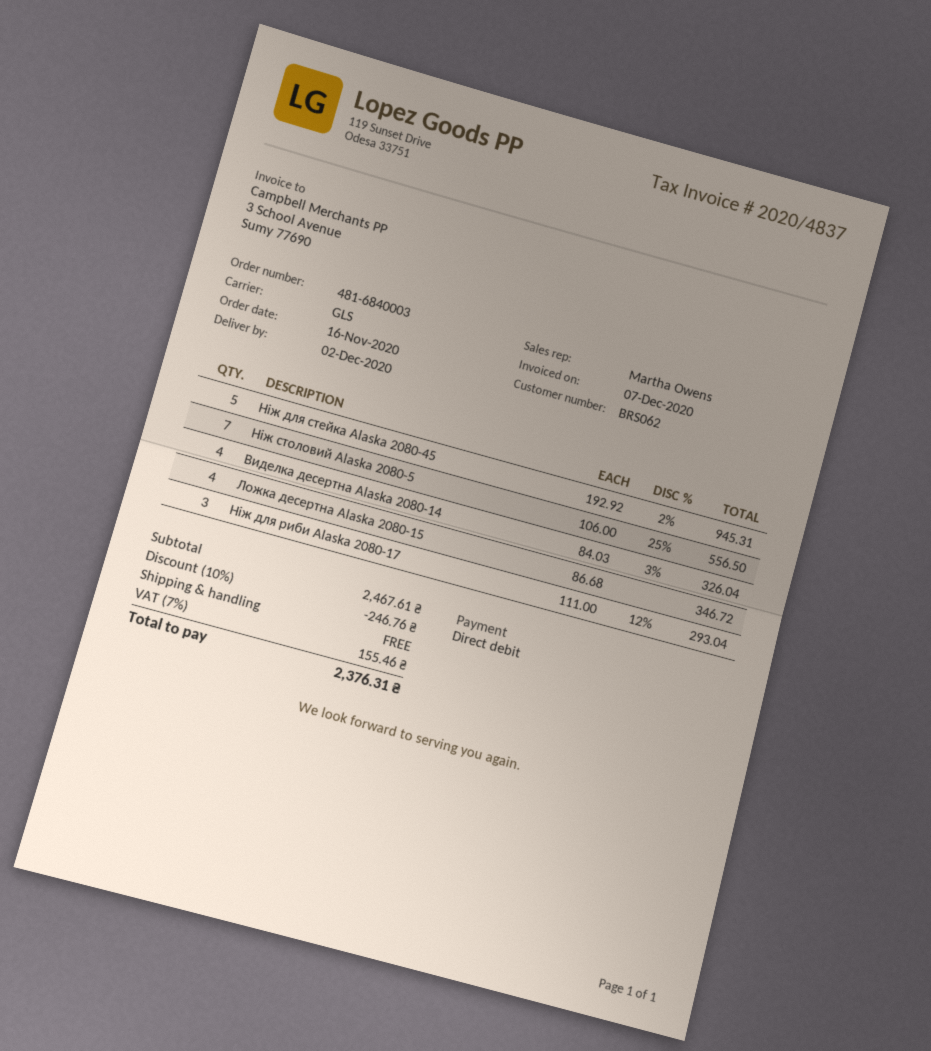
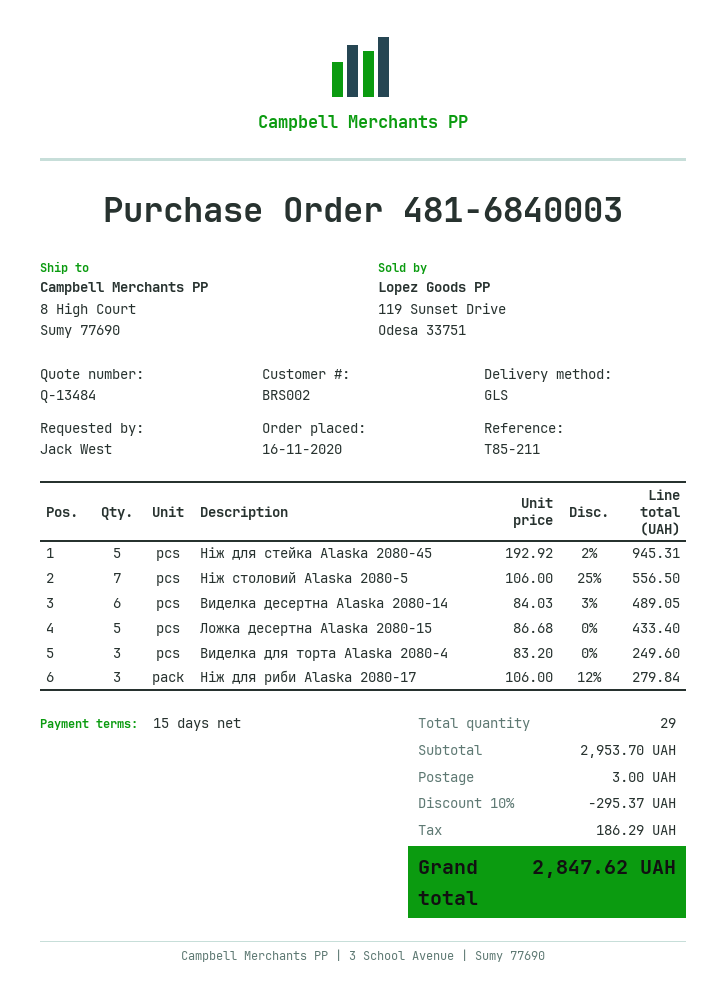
customer number: BRS062 -> BRS002
Виделка десертна Alaska 2080-14: 4 x 84.03 - 3% = 326.04 -> 6 x 84.03 - 3% = 489.05
Ложка десертна Alaska 2080-15: 4 x 86.68 = 346.72 -> 5 x 86.68 = 433.40
Ніж для риби Alaska 2080-17: 3 x 111.00 - 12% = 293.04 -> 3 x 106.00 - 12% = 279.84
Виделка для торта Alaska 2080-4: none -> 3 x 83.20 = 249.60
subtotal: 2467.61 -> 2953.70
discount: 10% = 246.76 -> 10% = 295.37
shipping: 0.00 -> 3.00
tax: 155.46 -> 186.29
total: 2376.31 -> 2847.62

